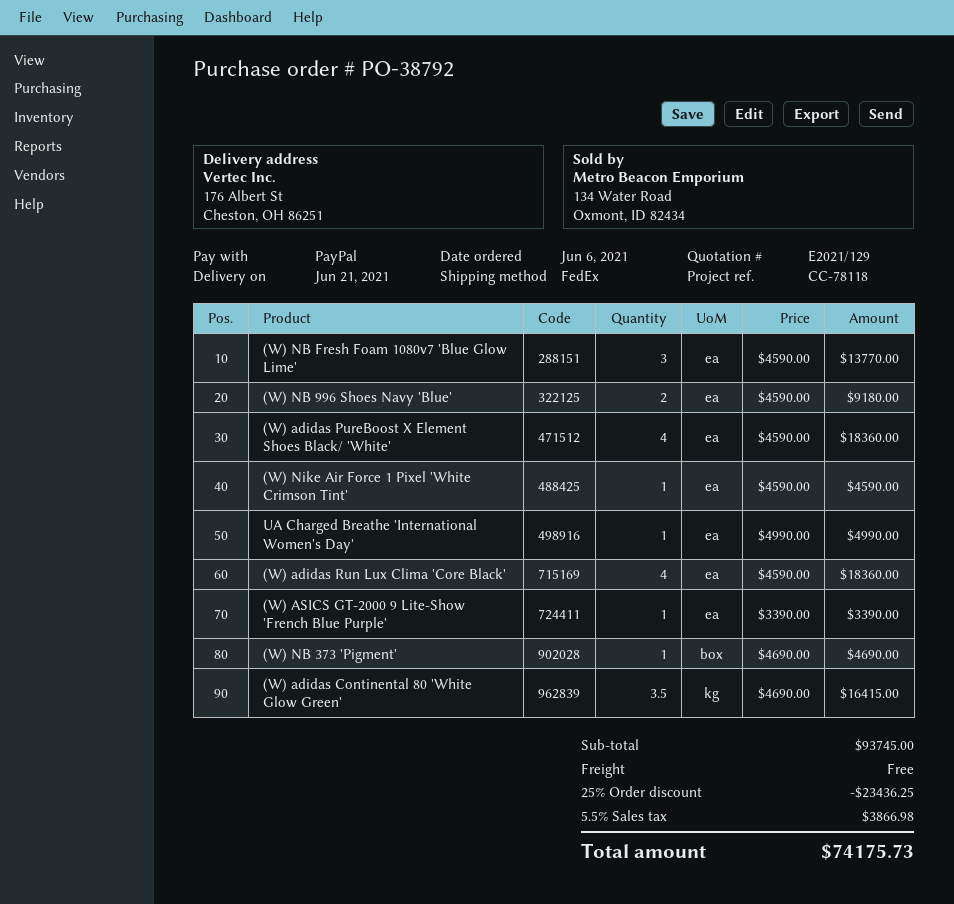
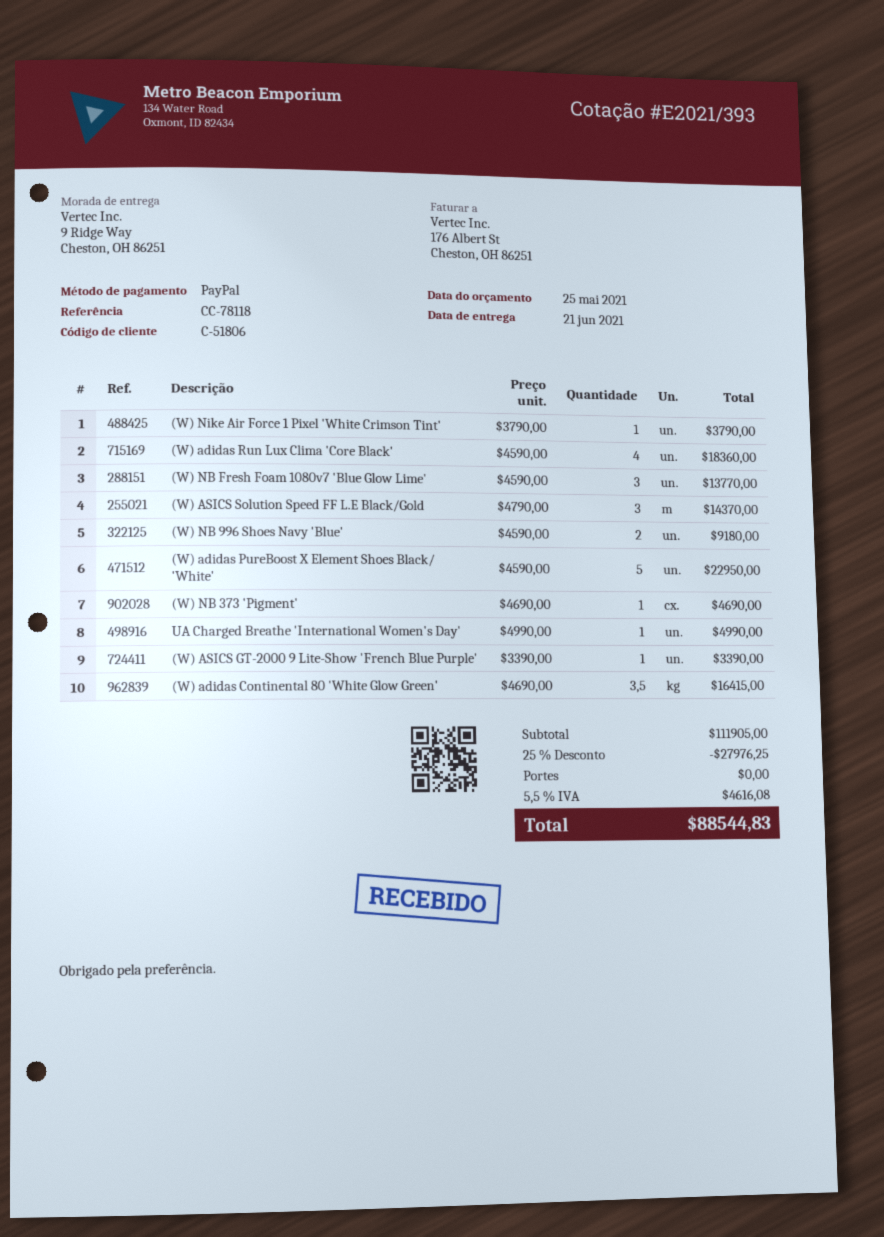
quote number: E2021/129 -> E2021/393
ship to: 176 Albert St, Cheston, OH 86251 -> 9 Ridge Way, Cheston, OH 86251
(W) adidas PureBoost X Element Shoes Black/ 'White': 4 x 4590.00 = 18360.00 -> 5 x 4590.00 = 22950.00
(W) Nike Air Force 1 Pixel 'White Crimson Tint': 1 x 4590.00 = 4590.00 -> 1 x 3790.00 = 3790.00
(W) ASICS Solution Speed FF L.E Black/Gold: none -> 3 x 4790.00 = 14370.00
subtotal: 93745.00 -> 111905.00
discount: 25% = 23436.25 -> 25% = 27976.25
tax: 5.5% = 3866.98 -> 5.5% = 4616.08
total: 74175.73 -> 88544.83

